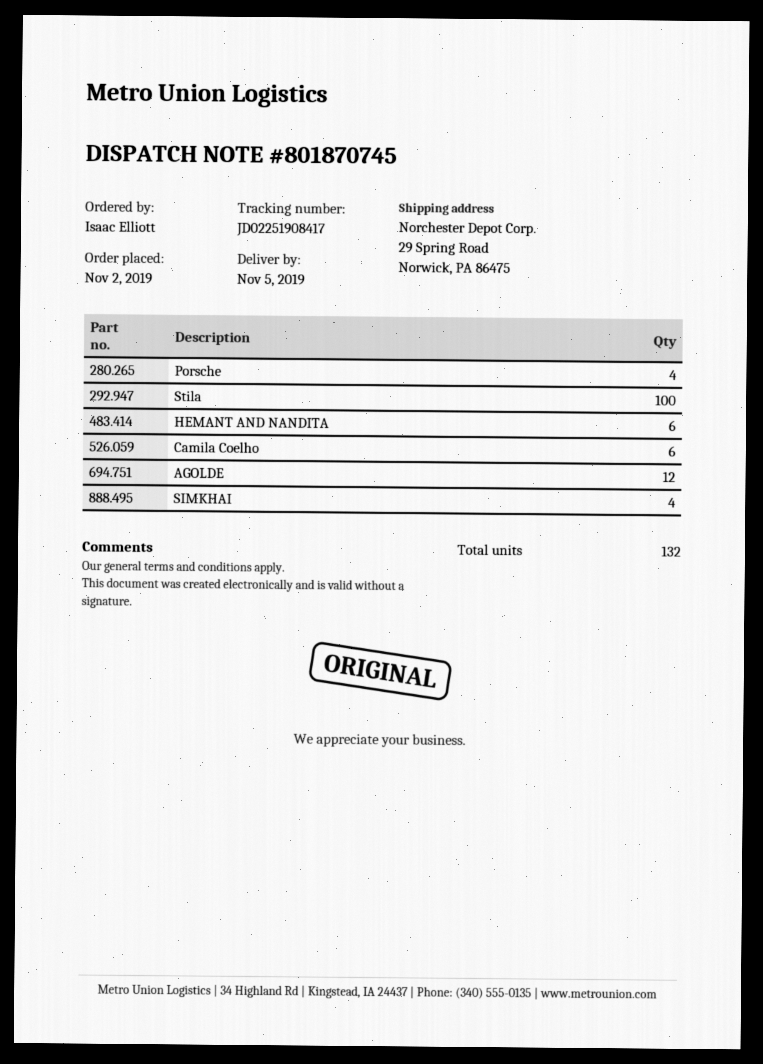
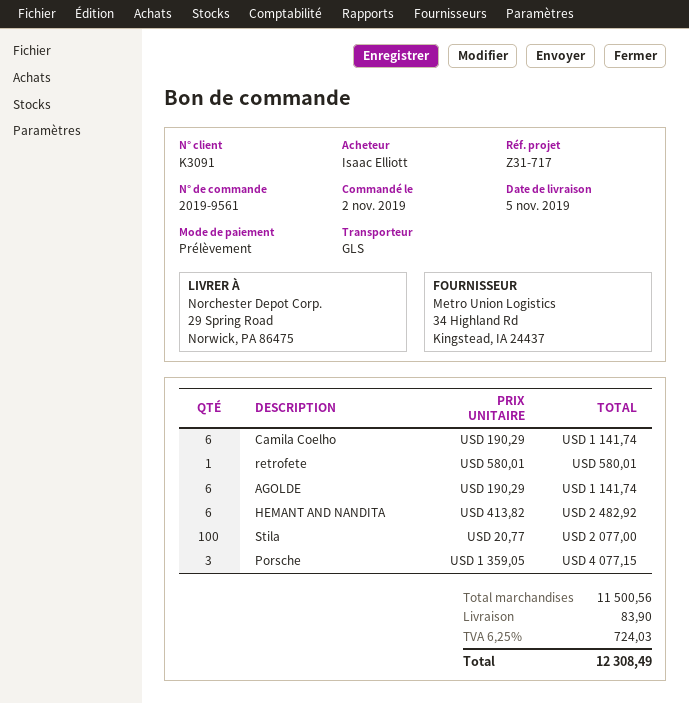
Porsche: 4 -> 3
AGOLDE: 12 -> 6
SIMKHAI: 4 -> none
retrofete: none -> 1

